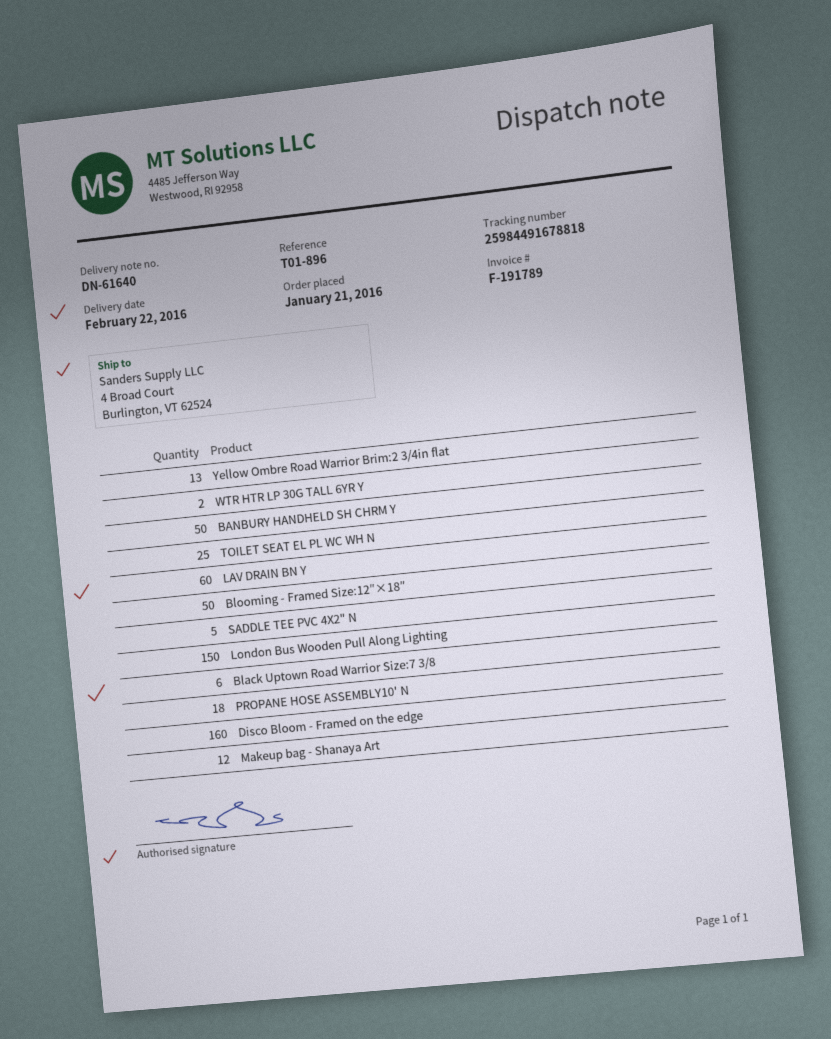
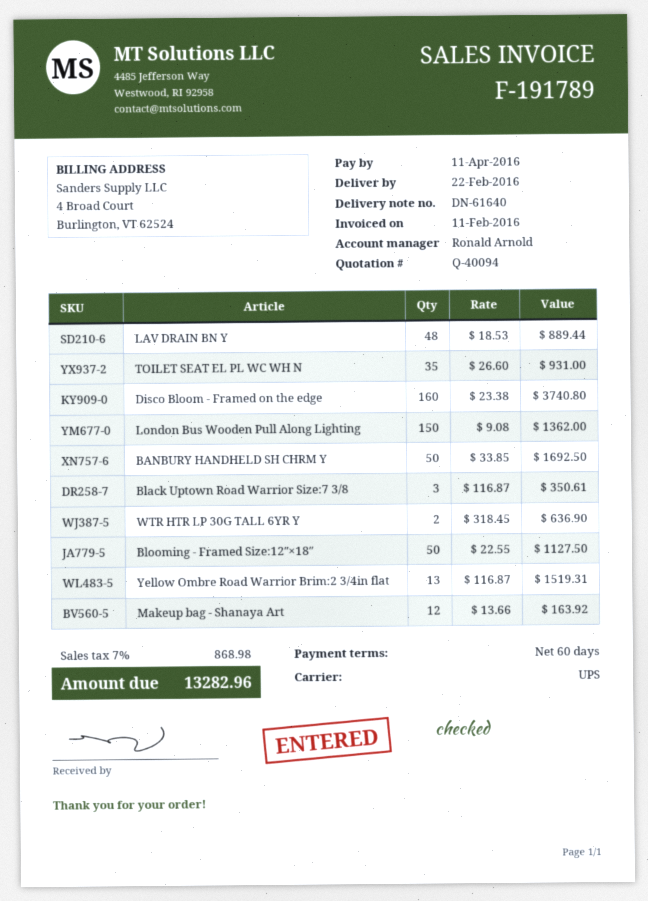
TOILET SEAT EL PL WC WH N: 25 -> 35
LAV DRAIN BN Y: 60 -> 48
SADDLE TEE PVC 4X2" N: 5 -> none
Black Uptown Road Warrior Size:7 3/8: 6 -> 3
PROPANE HOSE ASSEMBLY10' N: 18 -> none

